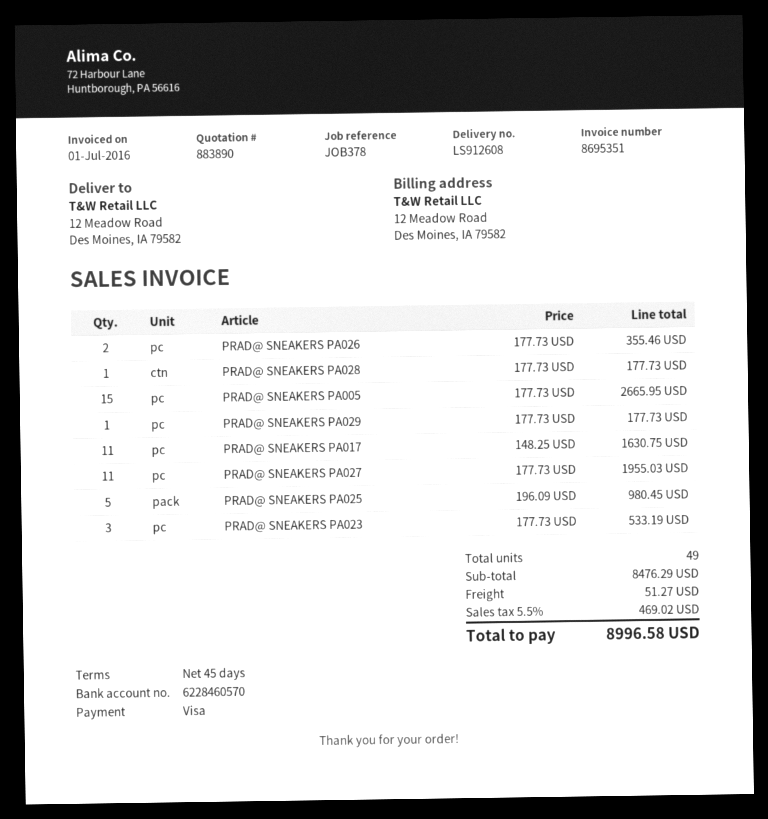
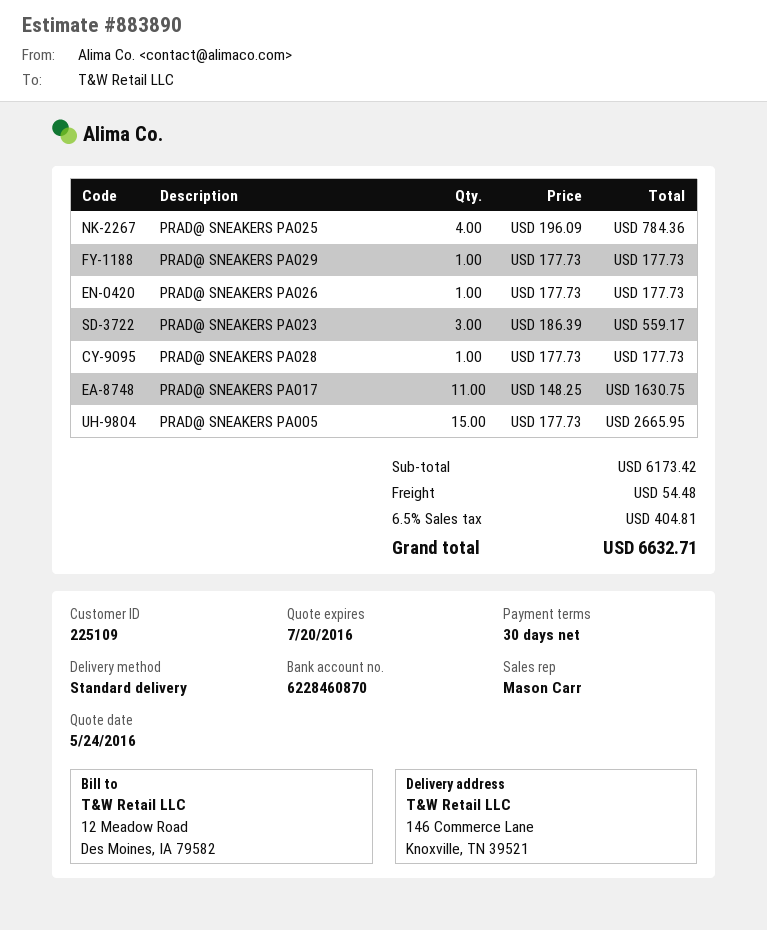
payment terms: 45 days -> 30 days
bank account: 6228460570 -> 6228460870
ship to: 12 Meadow Road, Des Moines, IA 79582 -> 146 Commerce Lane, Knoxville, TN 39521
PRAD@ SNEAKERS PA026: 2 x 177.73 = 355.46 -> 1 x 177.73 = 177.73
PRAD@ SNEAKERS PA027: 11 x 177.73 = 1955.03 -> none
PRAD@ SNEAKERS PA025: 5 x 196.09 = 980.45 -> 4 x 196.09 = 784.36
PRAD@ SNEAKERS PA023: 3 x 177.73 = 533.19 -> 3 x 186.39 = 559.17
subtotal: 8476.29 -> 6173.42
shipping: 51.27 -> 54.48
tax: 5.5% = 469.02 -> 6.5% = 404.81
total: 8996.58 -> 6632.71

